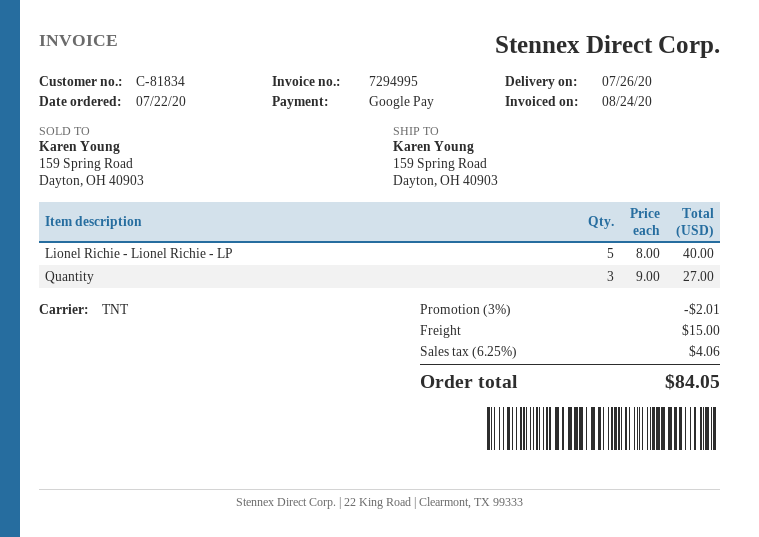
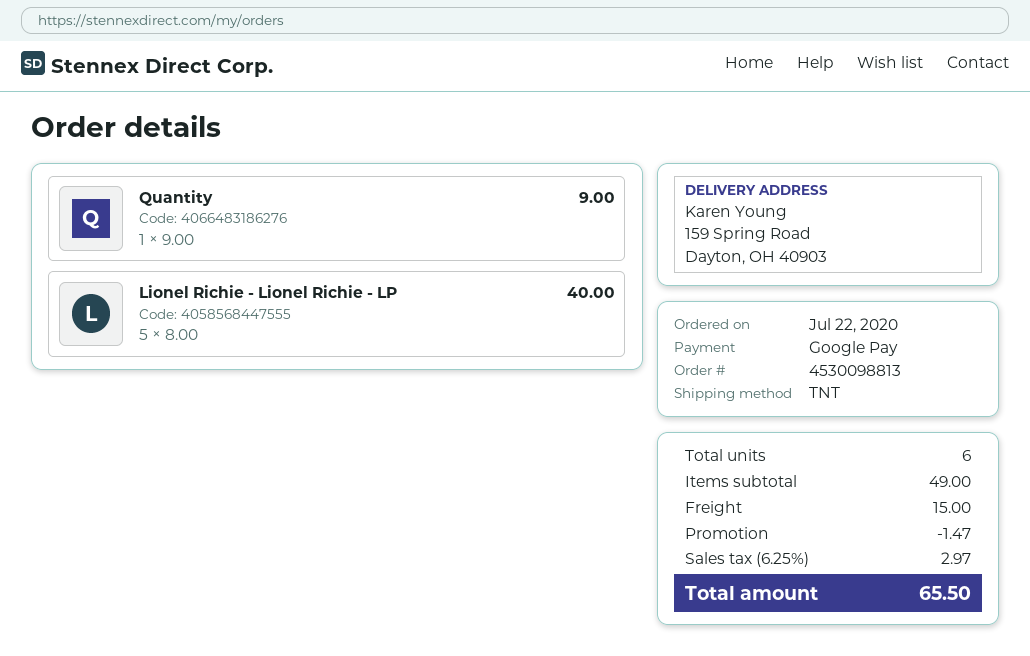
Quantity: 3 x 9.00 = 27.00 -> 1 x 9.00 = 9.00
discount: 2.01 -> 1.47
tax: 6.25% = 4.06 -> 6.25% = 2.97
total: 84.05 -> 65.50

